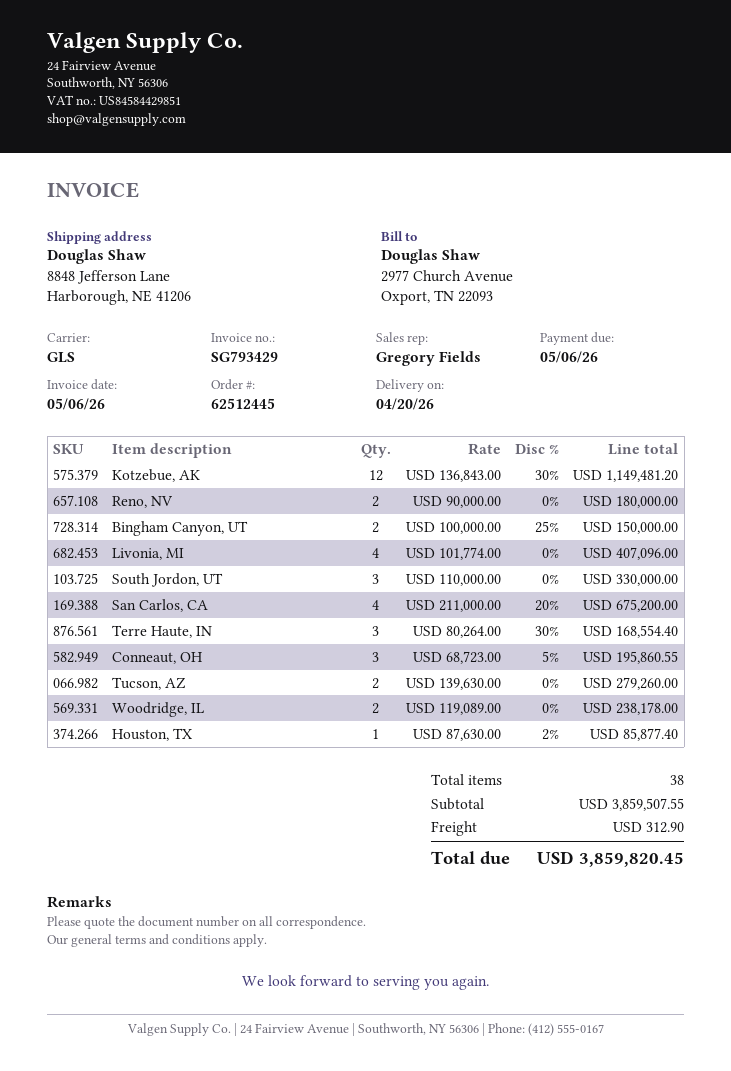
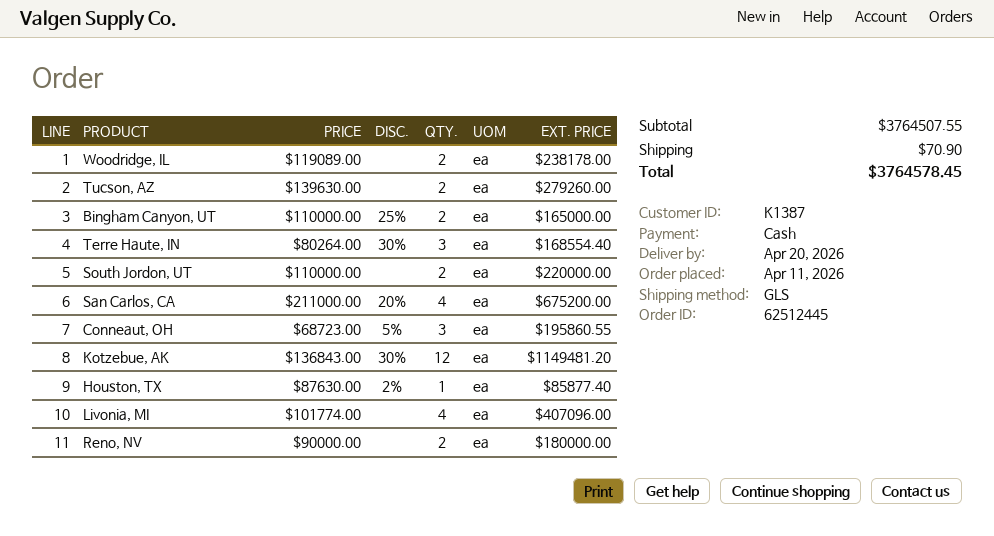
Bingham Canyon, UT: 2 x 100000.00 - 25% = 150000.00 -> 2 x 110000.00 - 25% = 165000.00
South Jordon, UT: 3 x 110000.00 = 330000.00 -> 2 x 110000.00 = 220000.00
subtotal: 3859507.55 -> 3764507.55
shipping: 312.90 -> 70.90
total: 3859820.45 -> 3764578.45

